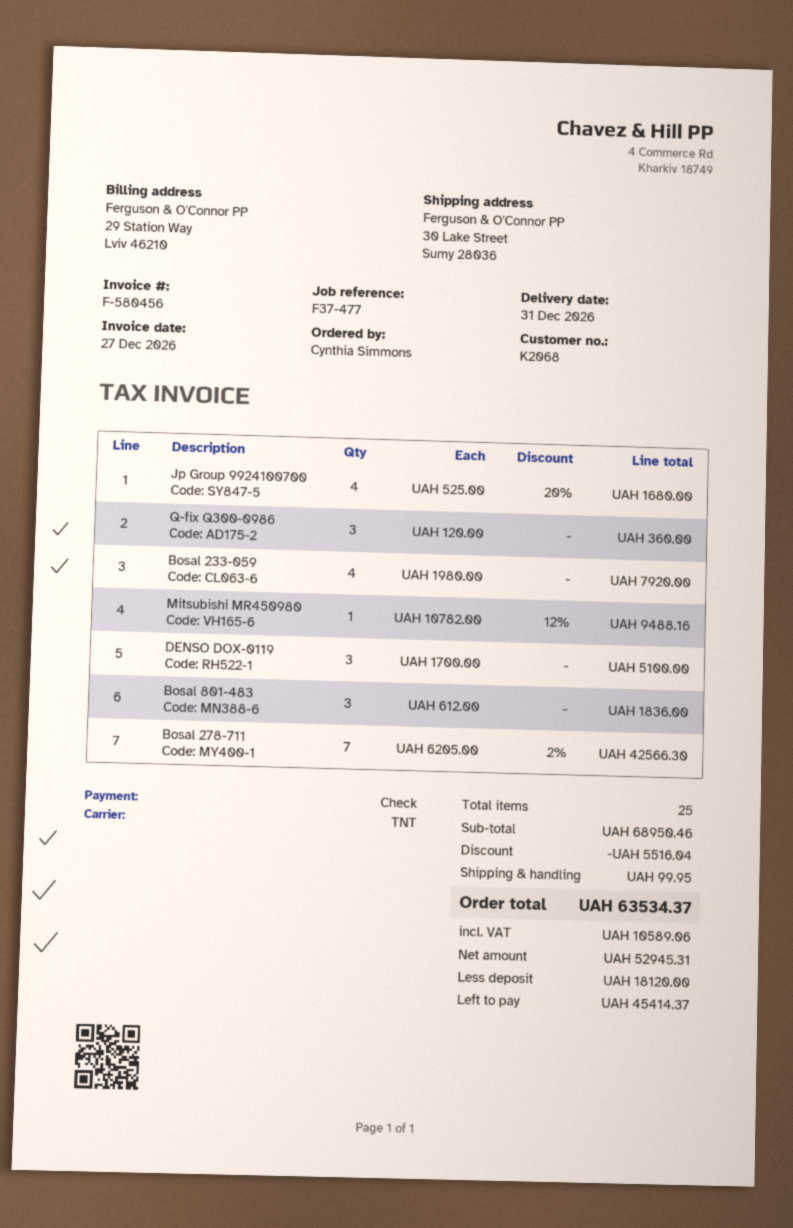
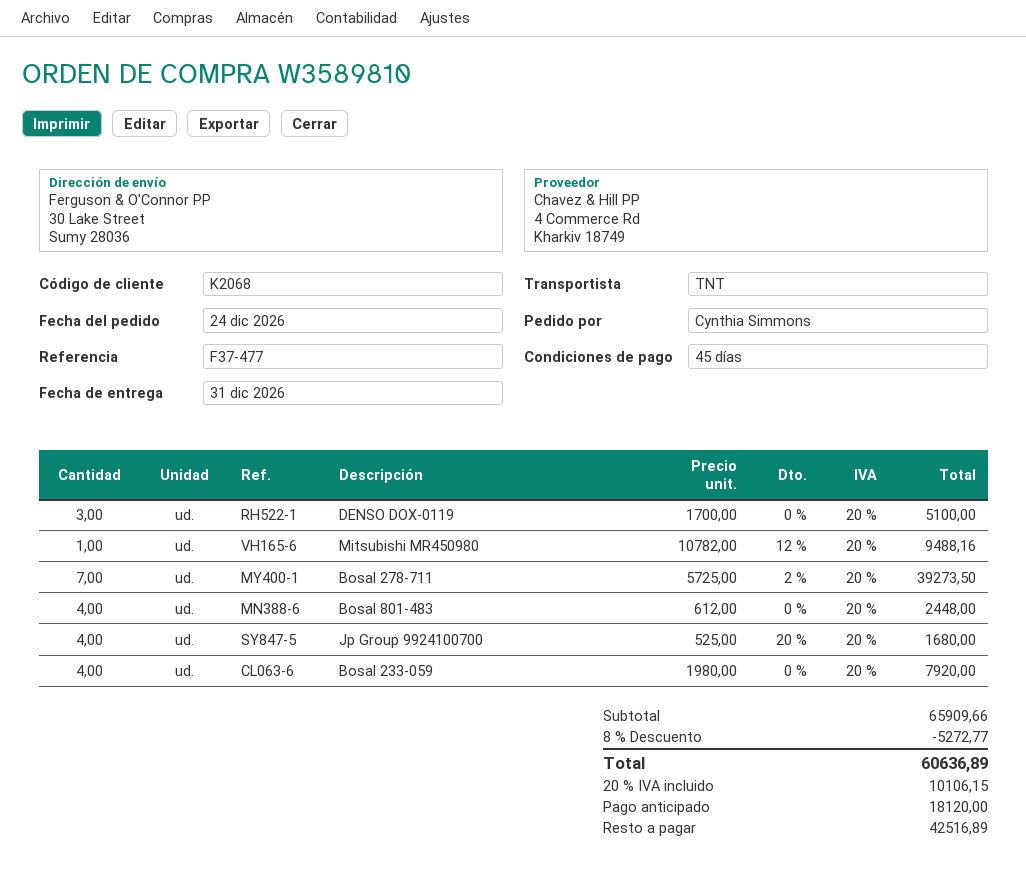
Q-fix Q300-0986: 3 x 120.00 = 360.00 -> none
Bosal 801-483: 3 x 612.00 = 1836.00 -> 4 x 612.00 = 2448.00
Bosal 278-711: 7 x 6205.00 - 2% = 42566.30 -> 7 x 5725.00 - 2% = 39273.50
subtotal: 68950.46 -> 65909.66
discount: 5516.04 -> 5272.77
shipping: 99.95 -> none
tax: 10589.06 -> 10106.15
total: 63534.37 -> 60636.89
balance: 45414.37 -> 42516.89

